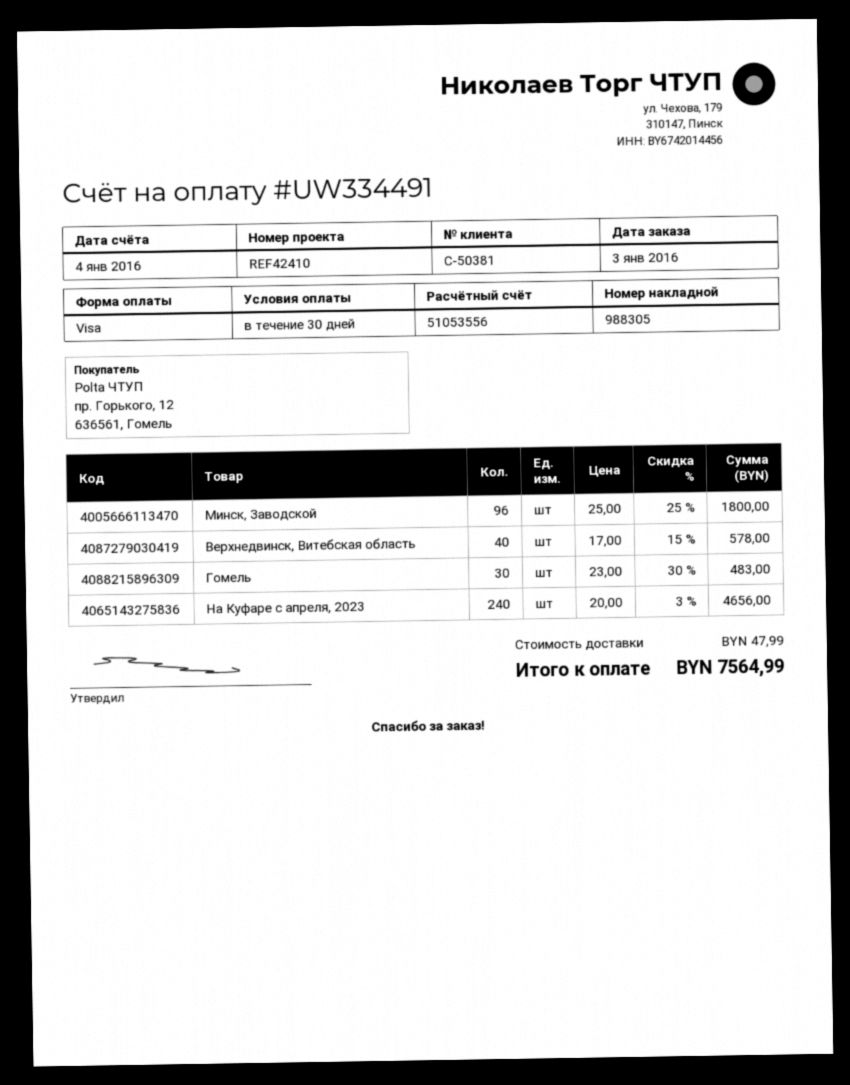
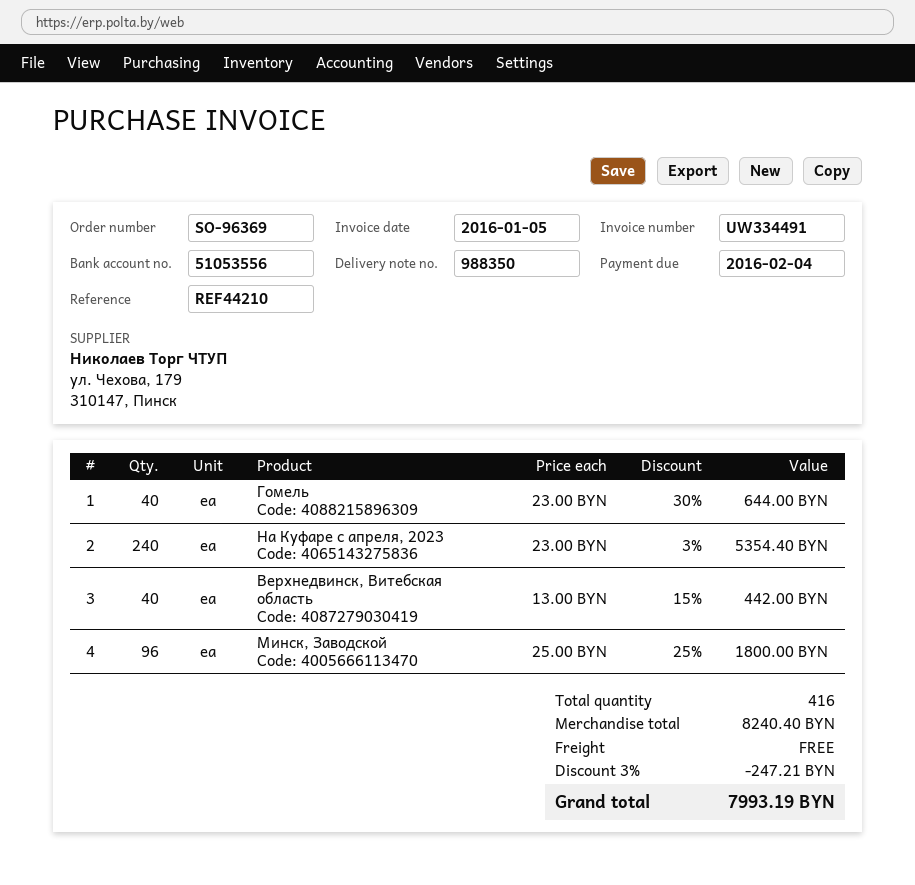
delivery note number: 988305 -> 988350
invoice date: 2016-01-04 -> 2016-01-05
reference: REF42410 -> REF44210
Верхнедвинск, Витебская область: 40 x 17.00 - 15% = 578.00 -> 40 x 13.00 - 15% = 442.00
Гомель: 30 x 23.00 - 30% = 483.00 -> 40 x 23.00 - 30% = 644.00
На Куфаре с апреля, 2023: 240 x 20.00 - 3% = 4656.00 -> 240 x 23.00 - 3% = 5354.40
discount: none -> 3% = 247.21
shipping: 47.99 -> 0.00
total: 7564.99 -> 7993.19

